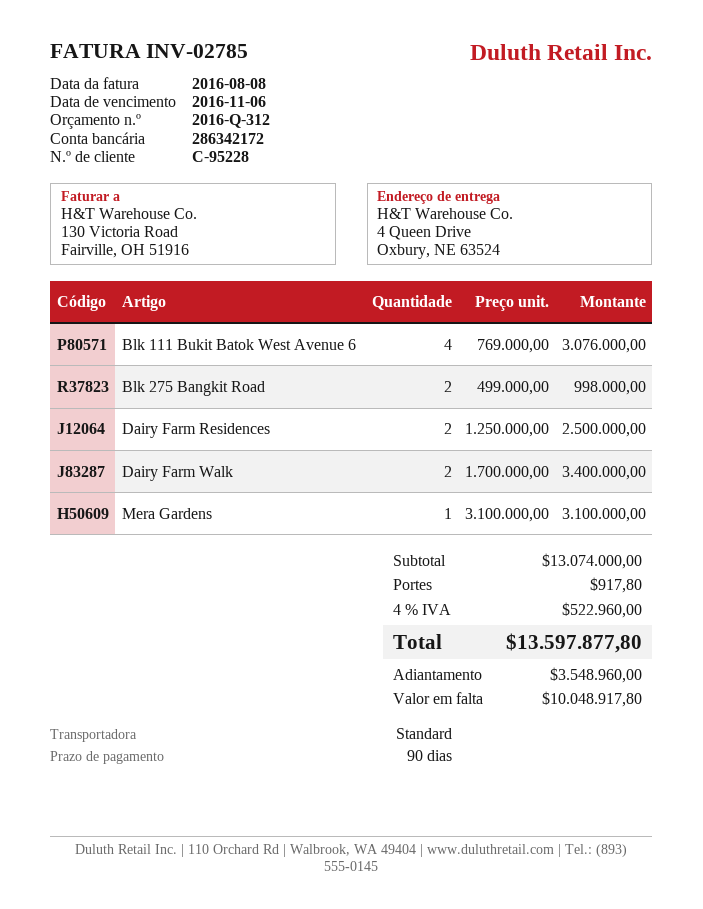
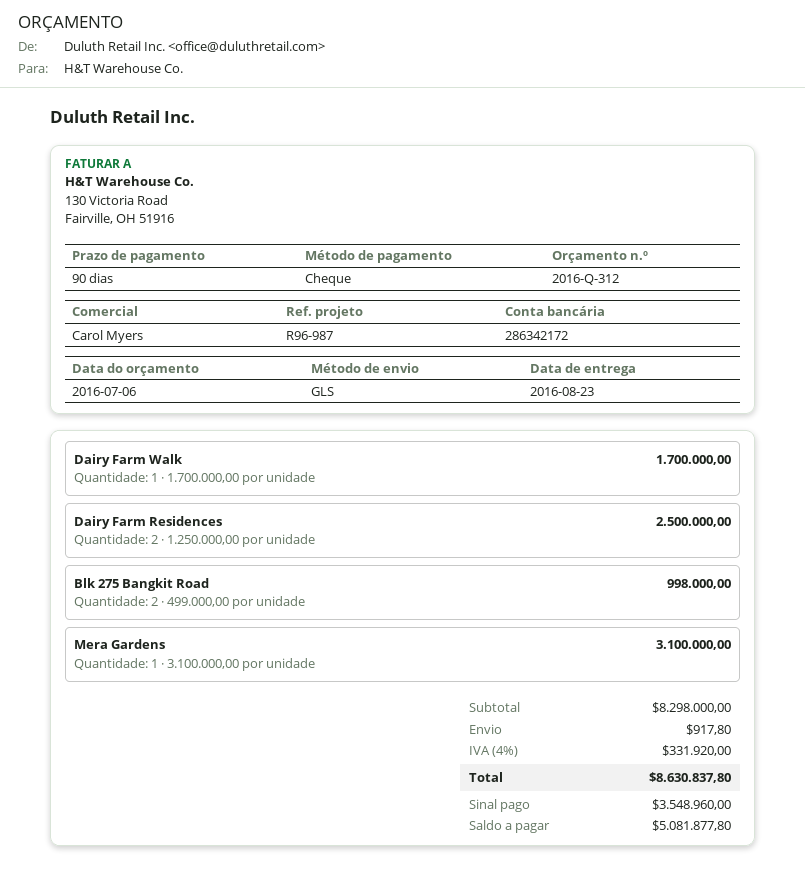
shipping method: standard -> GLS
Blk 111 Bukit Batok West Avenue 6: 4 x 769000.00 = 3076000.00 -> none
Dairy Farm Walk: 2 x 1700000.00 = 3400000.00 -> 1 x 1700000.00 = 1700000.00
subtotal: 13074000.00 -> 8298000.00
tax: 4% = 522960.00 -> 4% = 331920.00
total: 13597877.80 -> 8630837.80
balance: 10048917.80 -> 5081877.80

